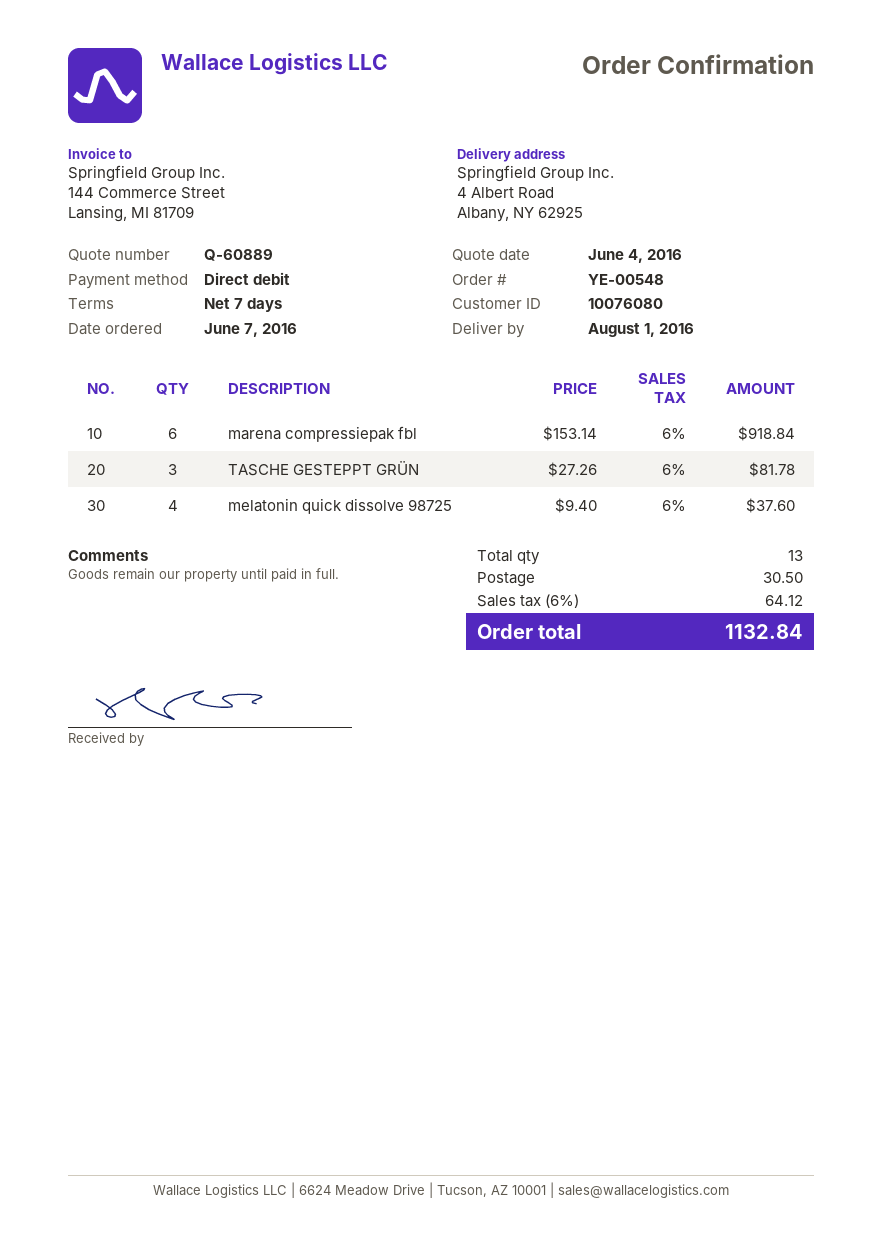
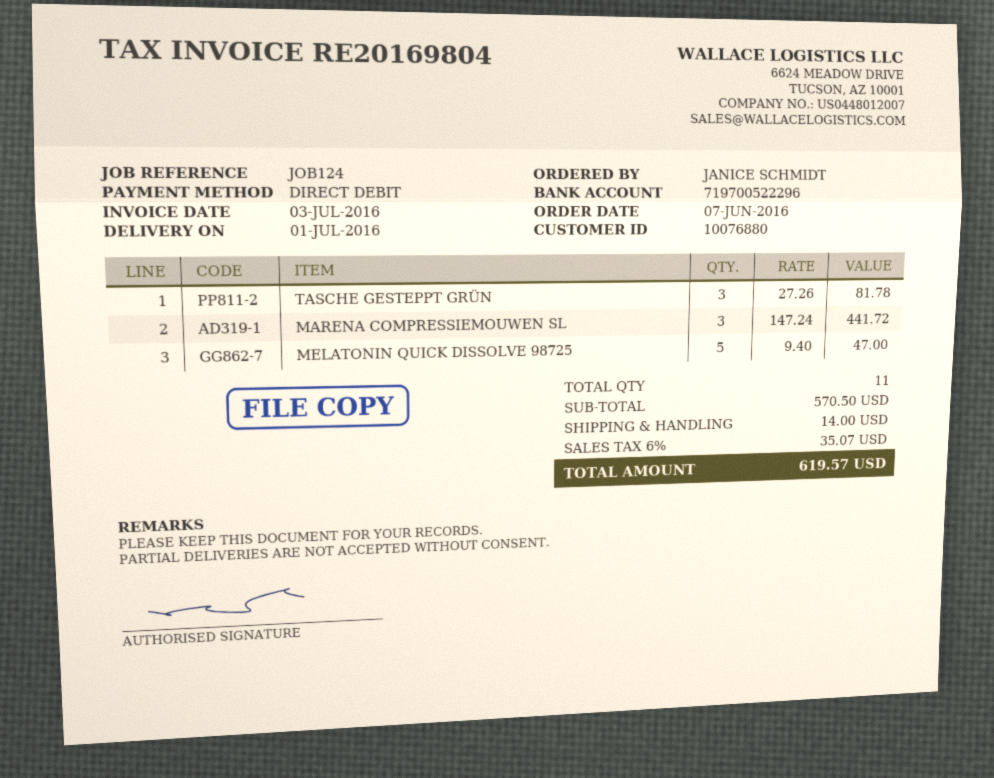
delivery date: 2016-08-01 -> 2016-07-01
customer number: 10076080 -> 10076880
marena compressiepak fbl: 6 x 153.14 = 918.84 -> none
melatonin quick dissolve 98725: 4 x 9.40 = 37.60 -> 5 x 9.40 = 47.00
MARENA COMPRESSIEMOUWEN SL: none -> 3 x 147.24 = 441.72
total quantity: 13 -> 11
shipping: 30.50 -> 14.00
tax: 6% = 64.12 -> 6% = 35.07
total: 1132.84 -> 619.57

